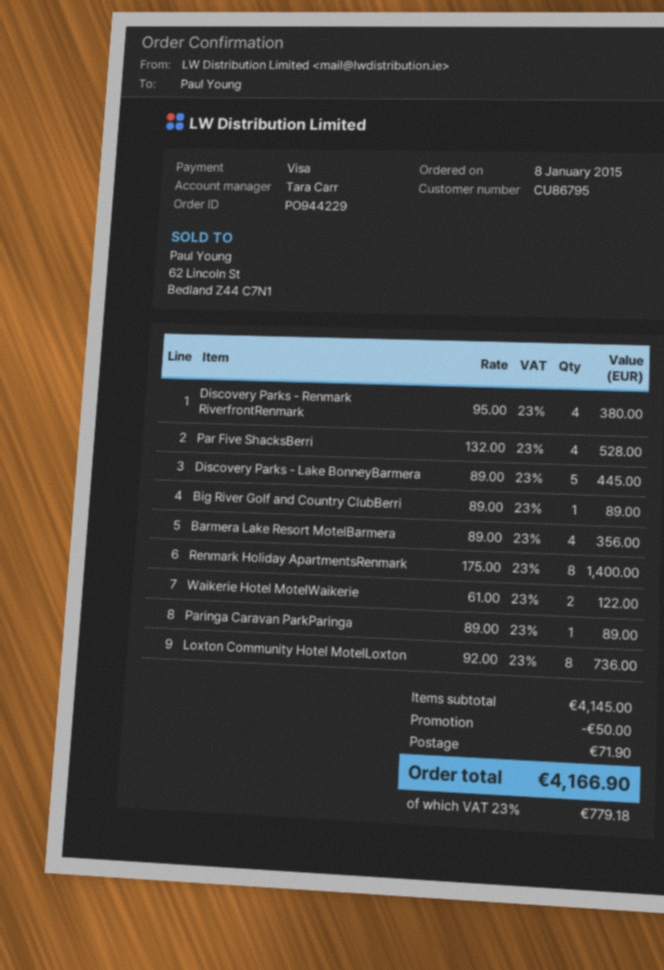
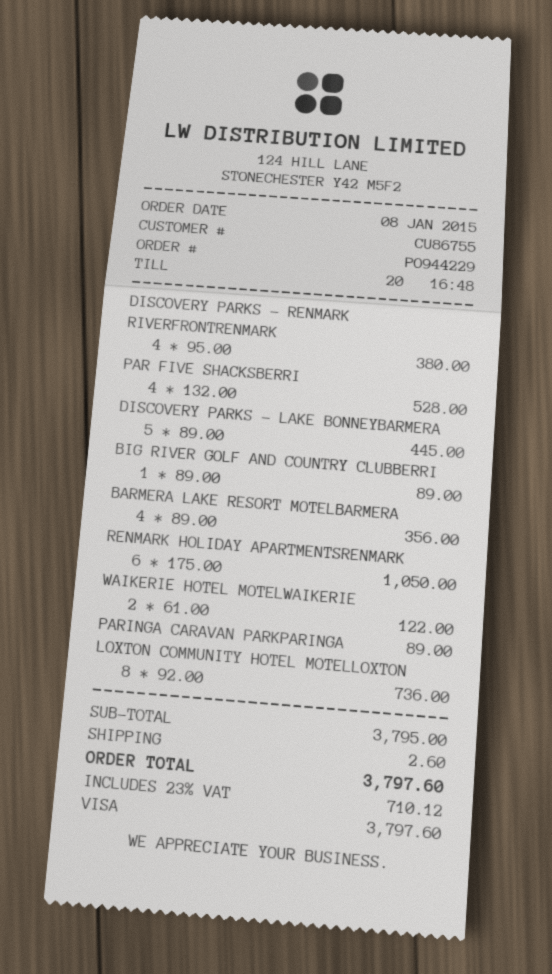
customer number: CU86795 -> CU86755
Renmark Holiday ApartmentsRenmark: 8 x 175.00 = 1400.00 -> 6 x 175.00 = 1050.00
subtotal: 4145.00 -> 3795.00
discount: 50.00 -> none
shipping: 71.90 -> 2.60
tax: 23% = 779.18 -> 23% = 710.12
total: 4166.90 -> 3797.60

